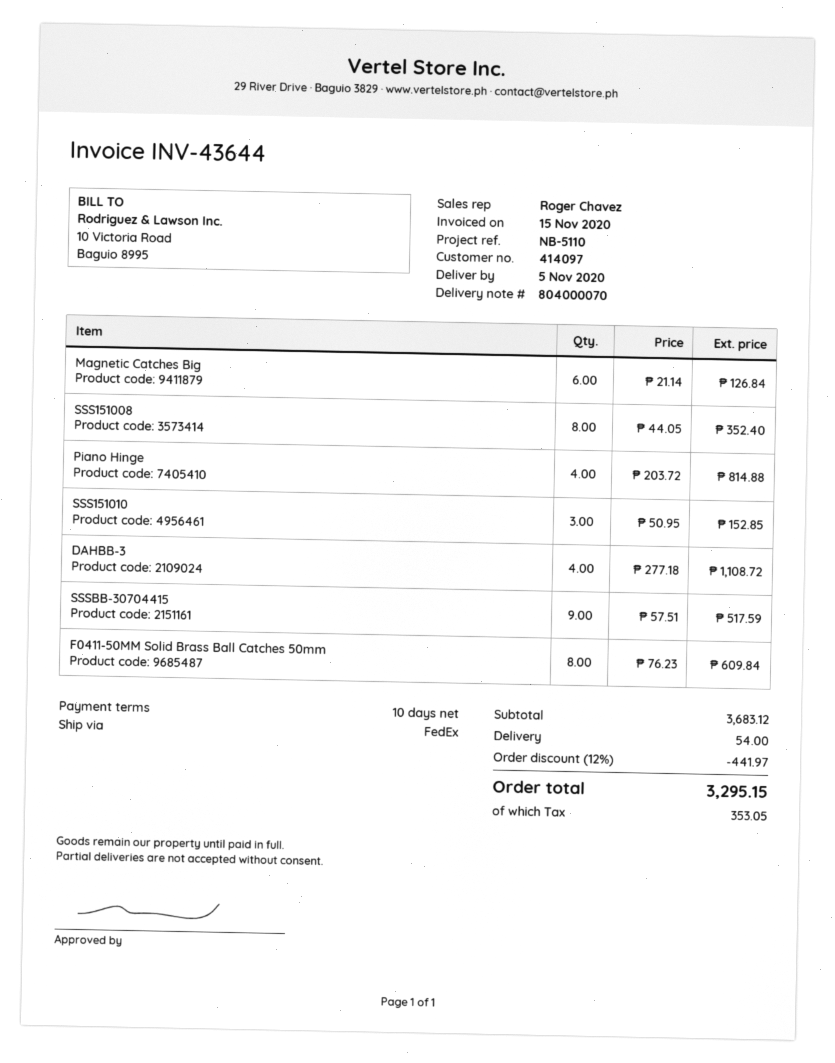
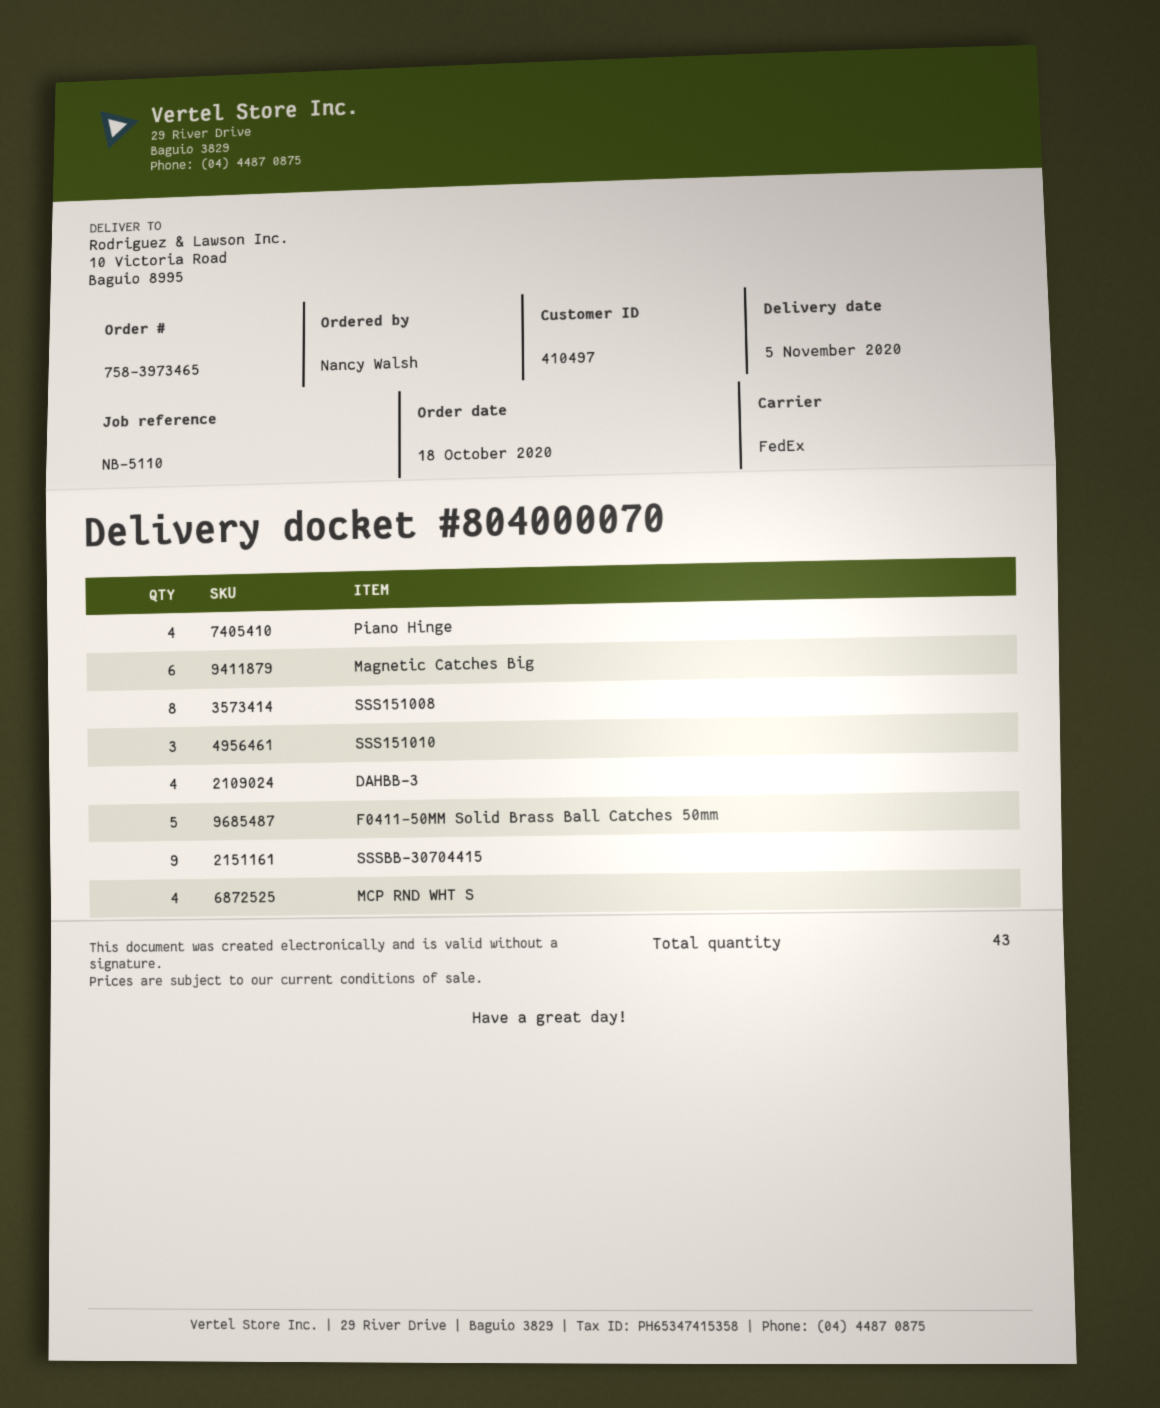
customer number: 414097 -> 410497
F0411-50MM Solid Brass Ball Catches 50mm: 8 -> 5
MCP RND WHT S: none -> 4

